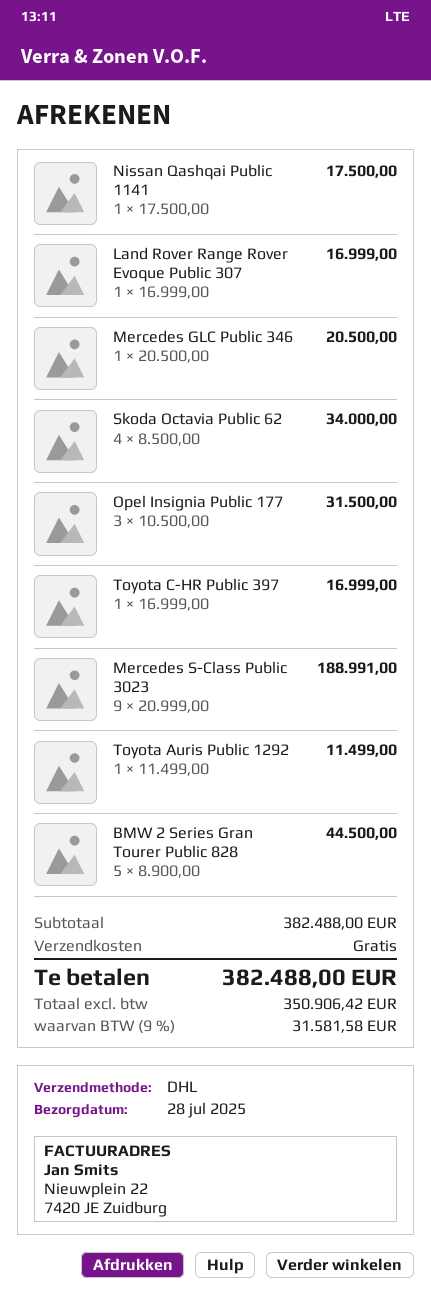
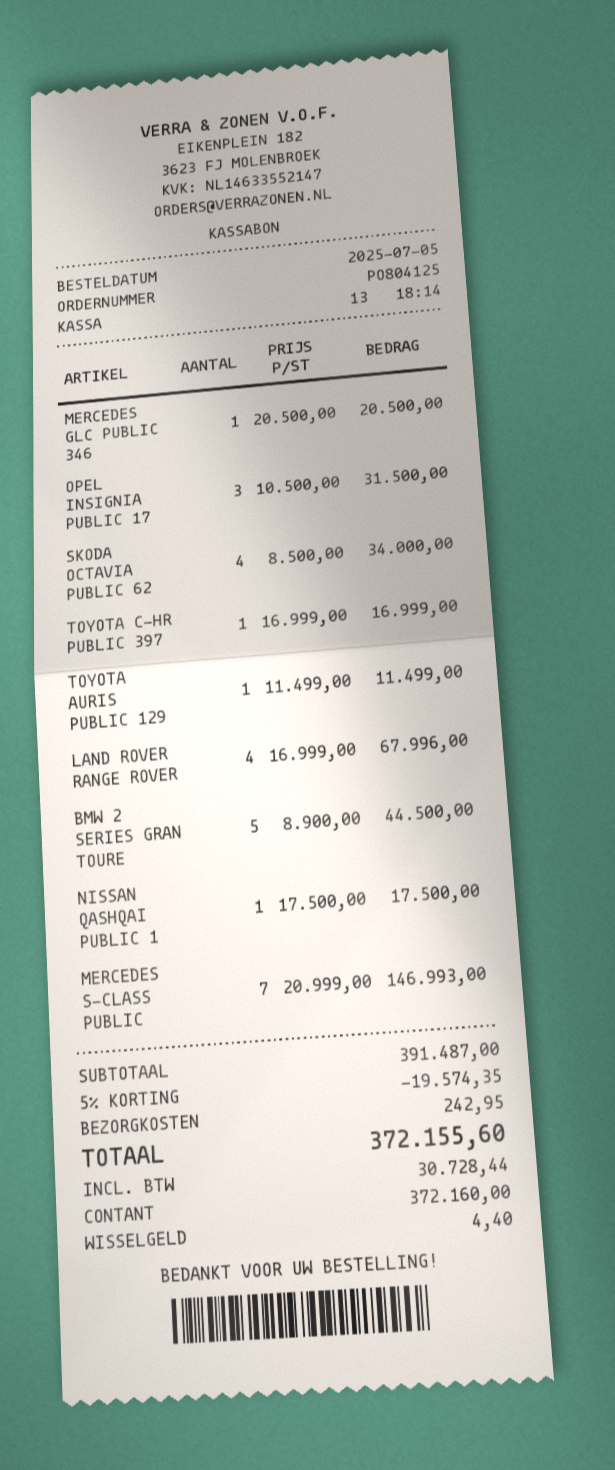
Land Rover Range Rover Evoque Public 307: 1 x 16999.00 = 16999.00 -> 4 x 16999.00 = 67996.00
Mercedes S-Class Public 3023: 9 x 20999.00 = 188991.00 -> 7 x 20999.00 = 146993.00
subtotal: 382488.00 -> 391487.00
discount: none -> 5% = 19574.35
shipping: 0.00 -> 242.95
tax: 31581.58 -> 30728.44
total: 382488.00 -> 372155.60

